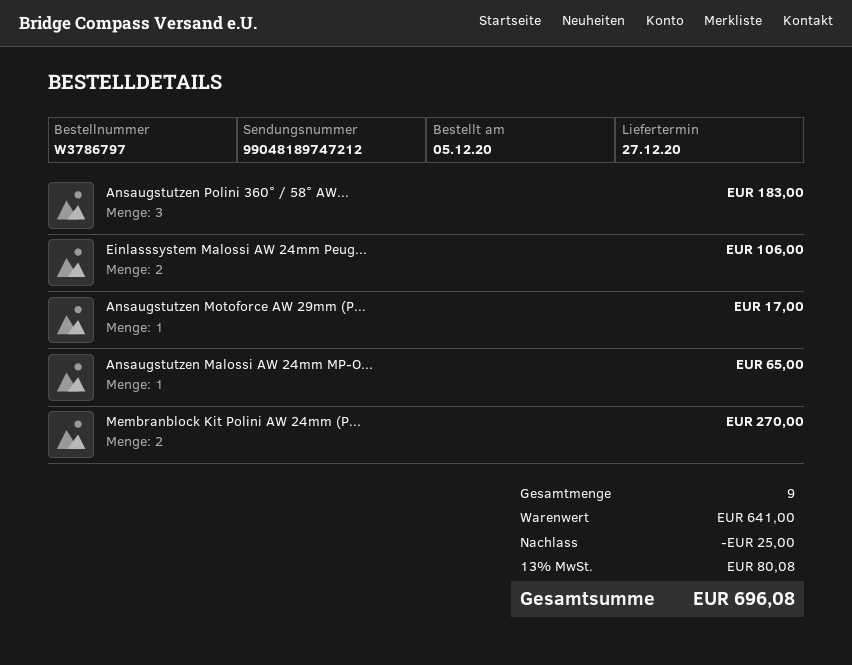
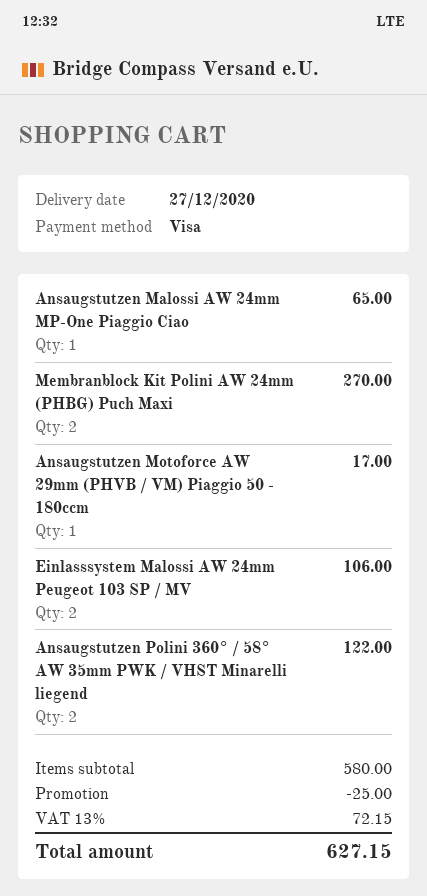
Ansaugstutzen Polini 360° / 58° AW...: 3 for 183.00 -> 2 for 122.00
subtotal: 641.00 -> 580.00
tax: 13% = 80.08 -> 13% = 72.15
total: 696.08 -> 627.15

